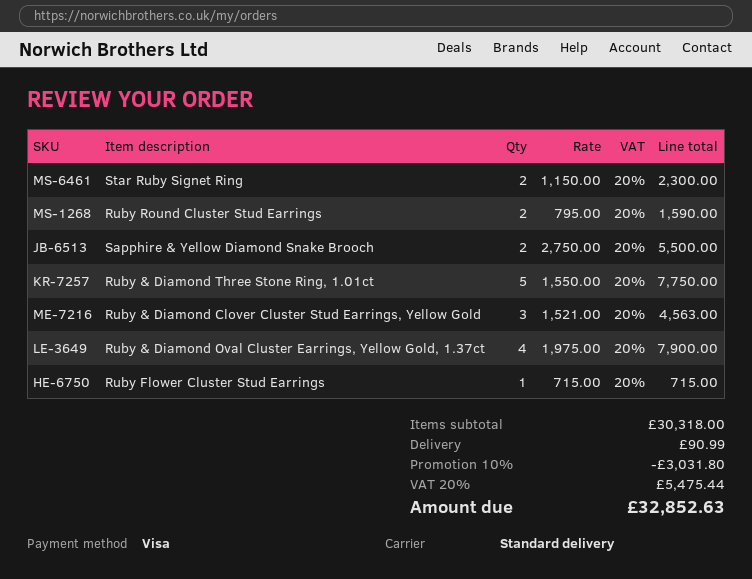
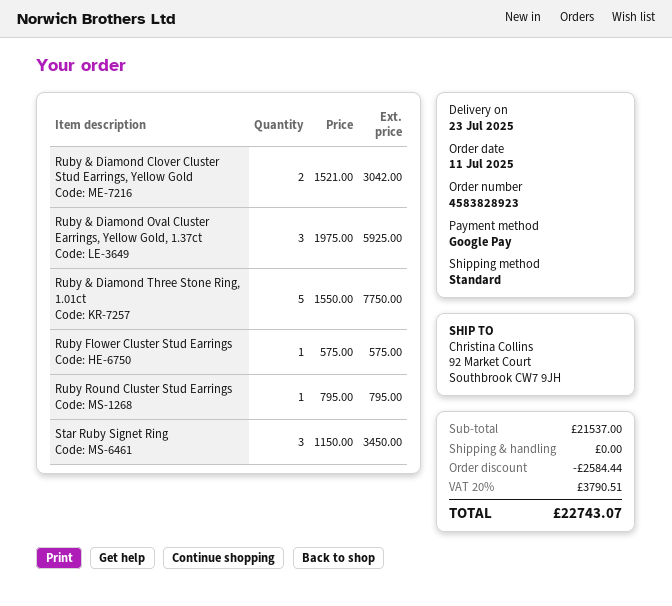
payment method: Visa -> Google Pay
Star Ruby Signet Ring: 2 x 1150.00 = 2300.00 -> 3 x 1150.00 = 3450.00
Ruby Round Cluster Stud Earrings: 2 x 795.00 = 1590.00 -> 1 x 795.00 = 795.00
Sapphire & Yellow Diamond Snake Brooch: 2 x 2750.00 = 5500.00 -> none
Ruby & Diamond Clover Cluster Stud Earrings, Yellow Gold: 3 x 1521.00 = 4563.00 -> 2 x 1521.00 = 3042.00
Ruby & Diamond Oval Cluster Earrings, Yellow Gold, 1.37ct: 4 x 1975.00 = 7900.00 -> 3 x 1975.00 = 5925.00
Ruby Flower Cluster Stud Earrings: 1 x 715.00 = 715.00 -> 1 x 575.00 = 575.00
subtotal: 30318.00 -> 21537.00
discount: 3031.80 -> 2584.44
shipping: 90.99 -> 0.00
tax: 20% = 5475.44 -> 20% = 3790.51
total: 32852.63 -> 22743.07

